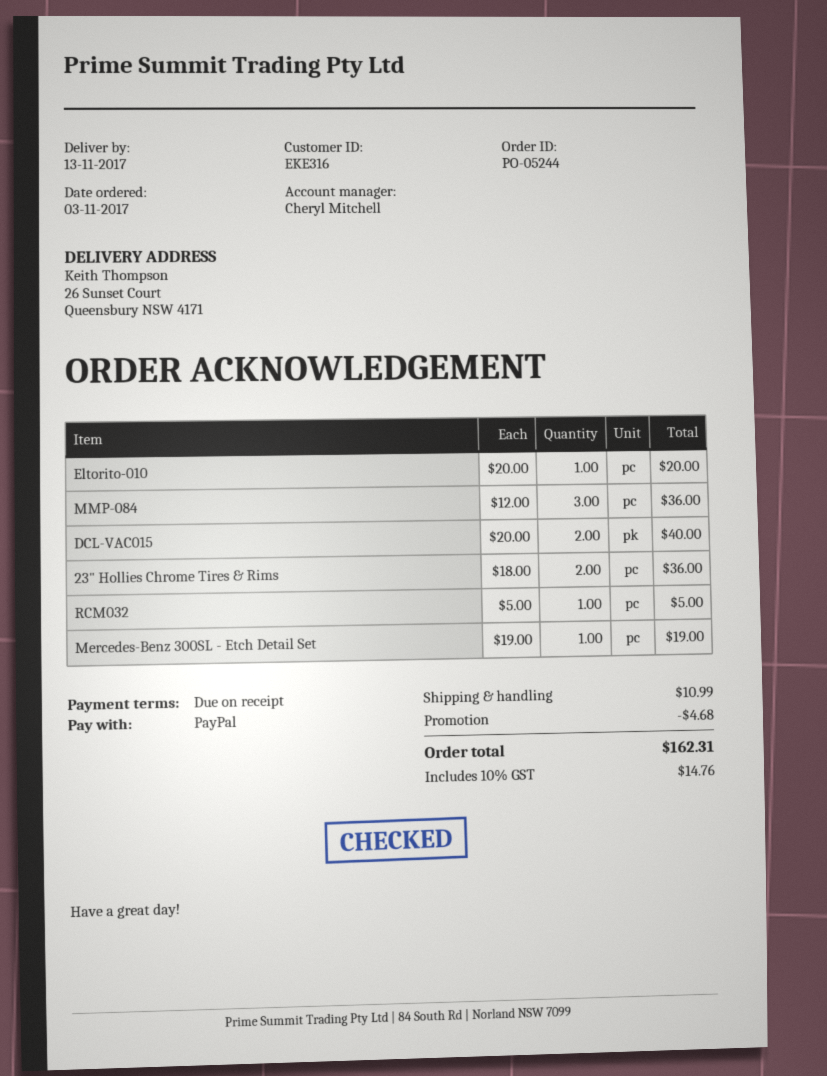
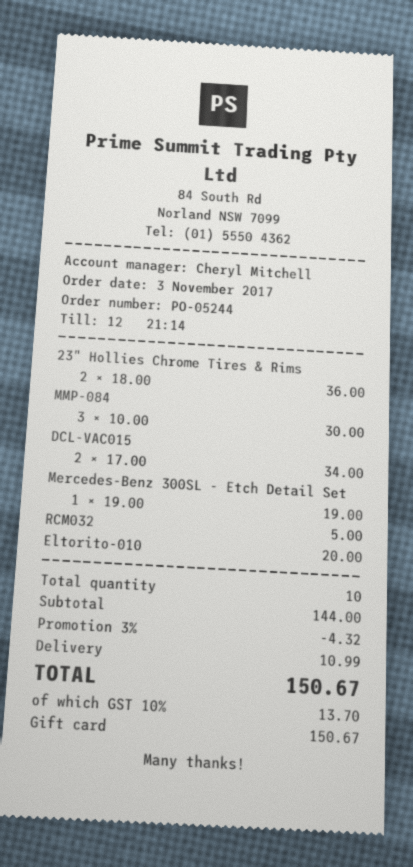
payment method: PayPal -> gift card
MMP-084: 3 x 12.00 = 36.00 -> 3 x 10.00 = 30.00
DCL-VAC015: 2 x 20.00 = 40.00 -> 2 x 17.00 = 34.00
discount: 4.68 -> 4.32
tax: 10% = 14.76 -> 10% = 13.70
total: 162.31 -> 150.67

